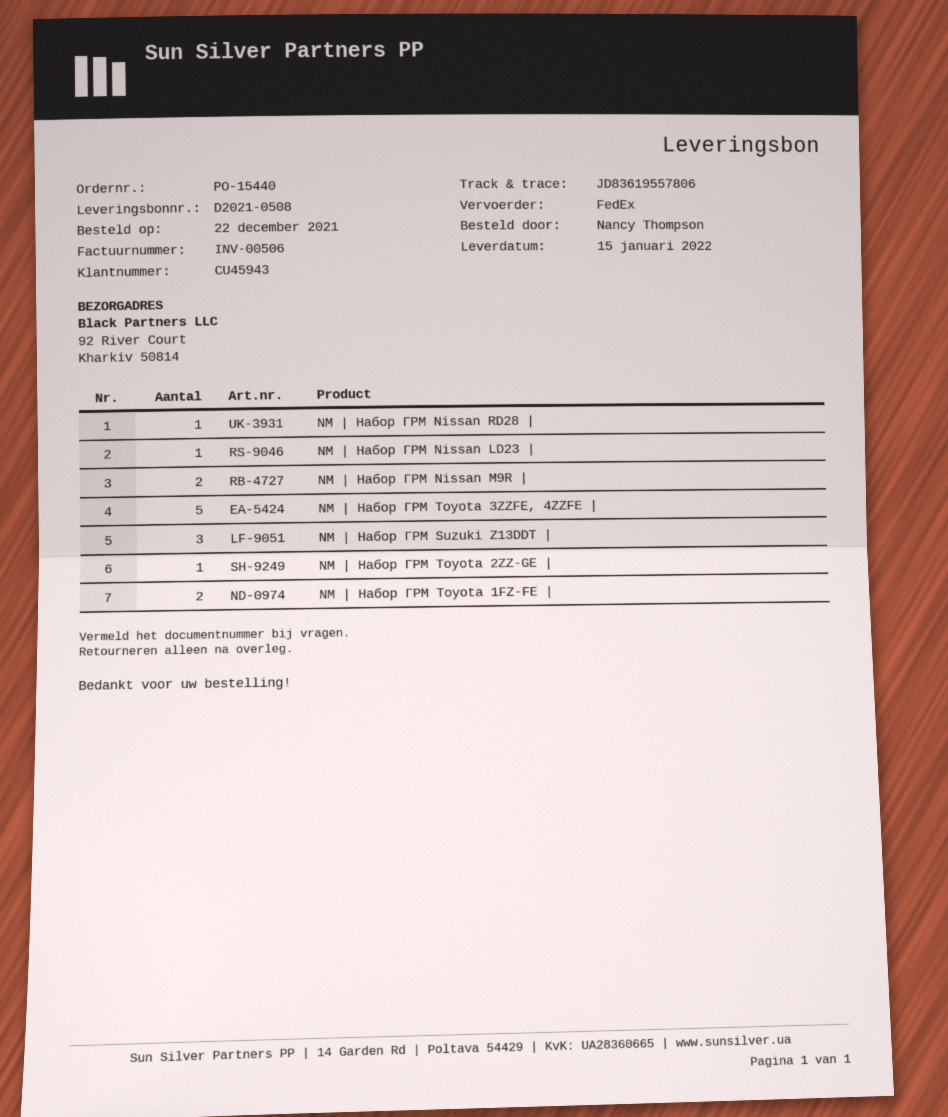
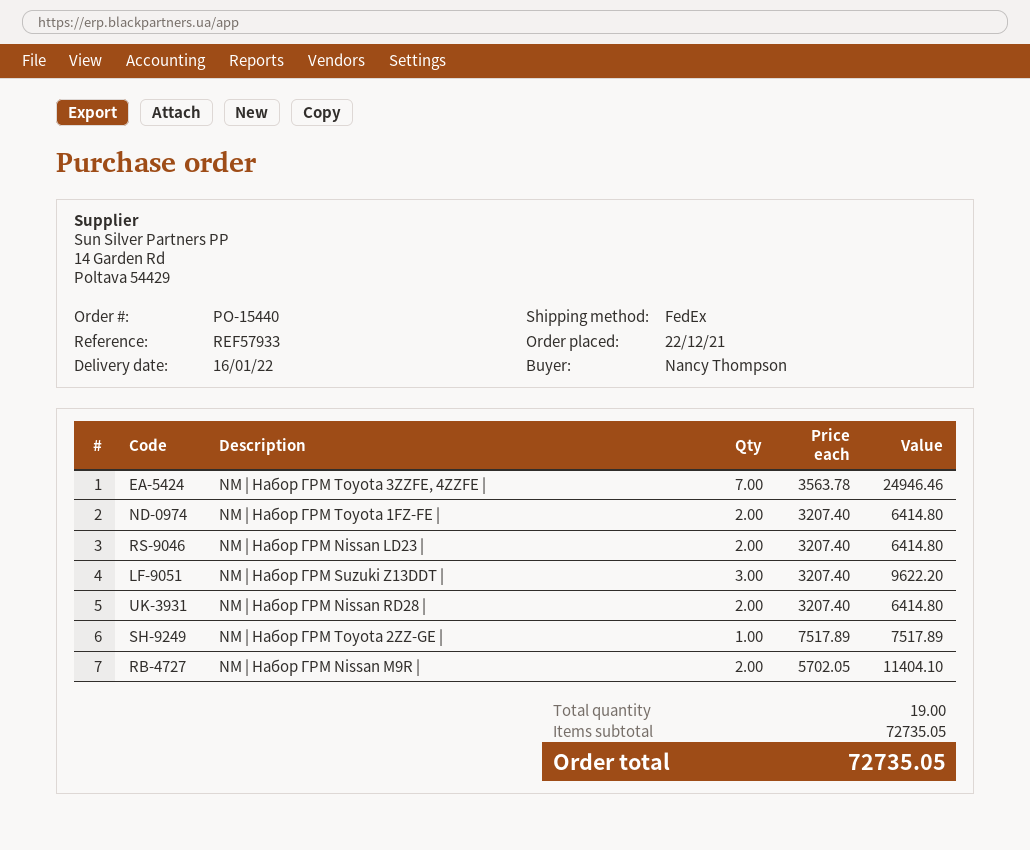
delivery date: 2022-01-15 -> 2022-01-16
NM | Набор ГРМ Nissan RD28 |: 1 -> 2
NM | Набор ГРМ Nissan LD23 |: 1 -> 2
NM | Набор ГРМ Toyota 3ZZFE, 4ZZFE |: 5 -> 7

